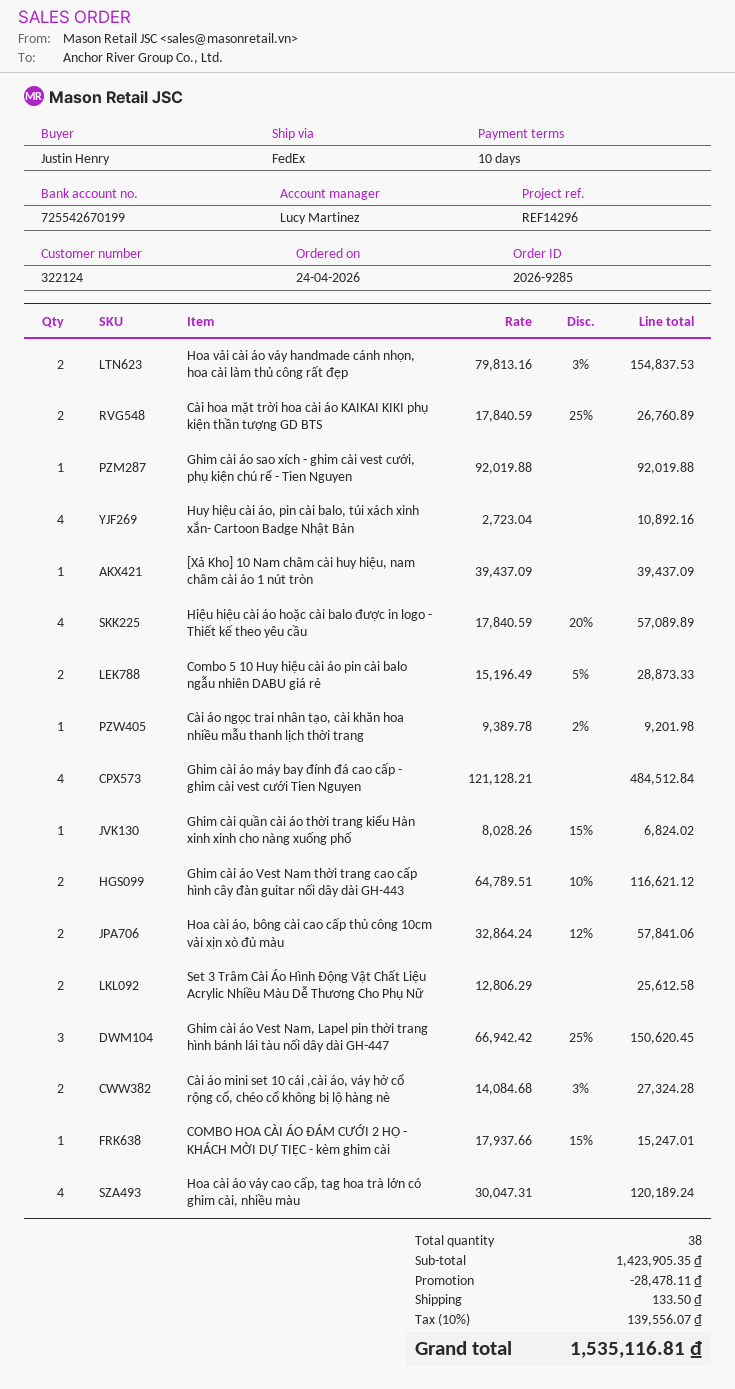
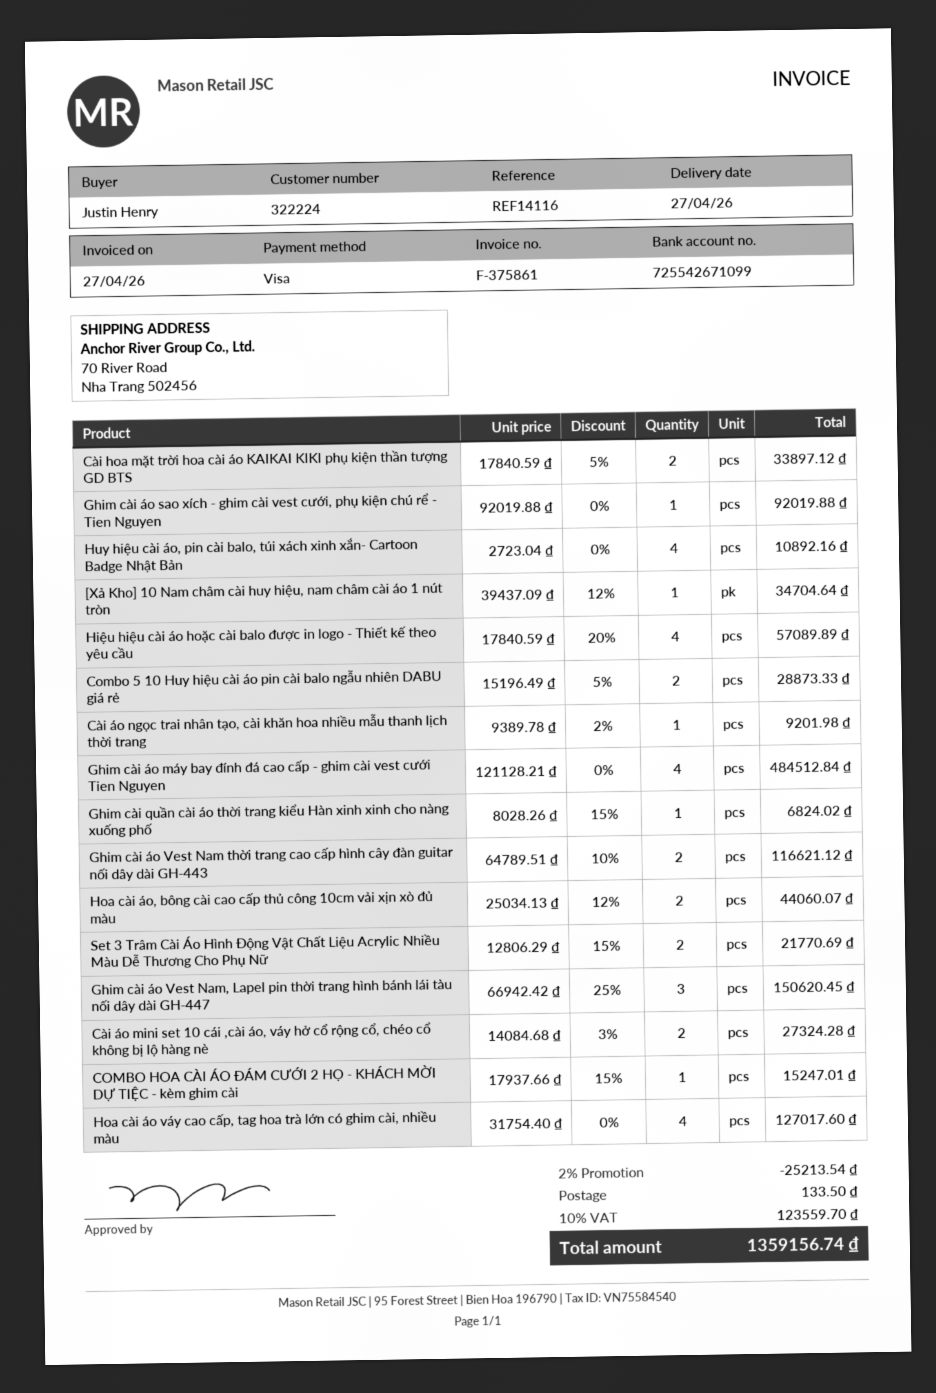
customer number: 322124 -> 322224
reference: REF14296 -> REF14116
bank account: 725542670199 -> 725542671099
Hoa vải cài áo váy handmade cánh nhọn, hoa cài làm thủ công rất đẹp: 2 x 79813.16 - 3% = 154837.53 -> none
Cài hoa mặt trời hoa cài áo KAIKAI KIKI phụ kiện thần tượng GD BTS: 2 x 17840.59 - 25% = 26760.89 -> 2 x 17840.59 - 5% = 33897.12
[Xả Kho] 10 Nam châm cài huy hiệu, nam châm cài áo 1 nút tròn: 1 x 39437.09 = 39437.09 -> 1 x 39437.09 - 12% = 34704.64
Hoa cài áo, bông cài cao cấp thủ công 10cm vải xịn xò đủ màu: 2 x 32864.24 - 12% = 57841.06 -> 2 x 25034.13 - 12% = 44060.07
Set 3 Trâm Cài Áo Hình Động Vật Chất Liệu Acrylic Nhiều Màu Dễ Thương Cho Phụ Nữ: 2 x 12806.29 = 25612.58 -> 2 x 12806.29 - 15% = 21770.69
Hoa cài áo váy cao cấp, tag hoa trà lớn có ghim cài, nhiều màu: 4 x 30047.31 = 120189.24 -> 4 x 31754.40 = 127017.60
discount: 28478.11 -> 25213.54
tax: 10% = 139556.07 -> 10% = 123559.70
total: 1535116.81 -> 1359156.74

